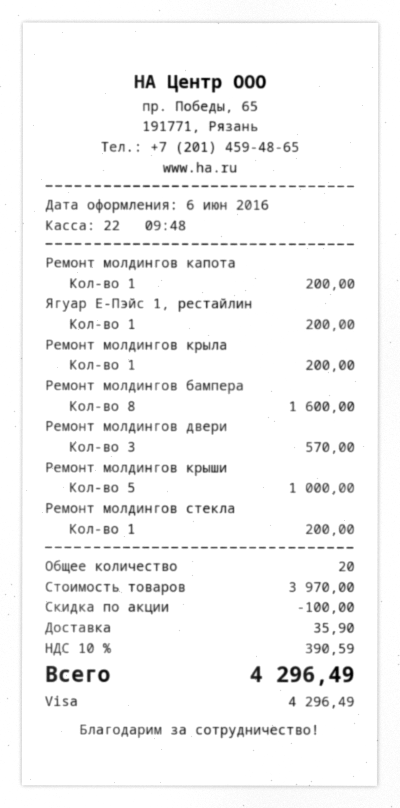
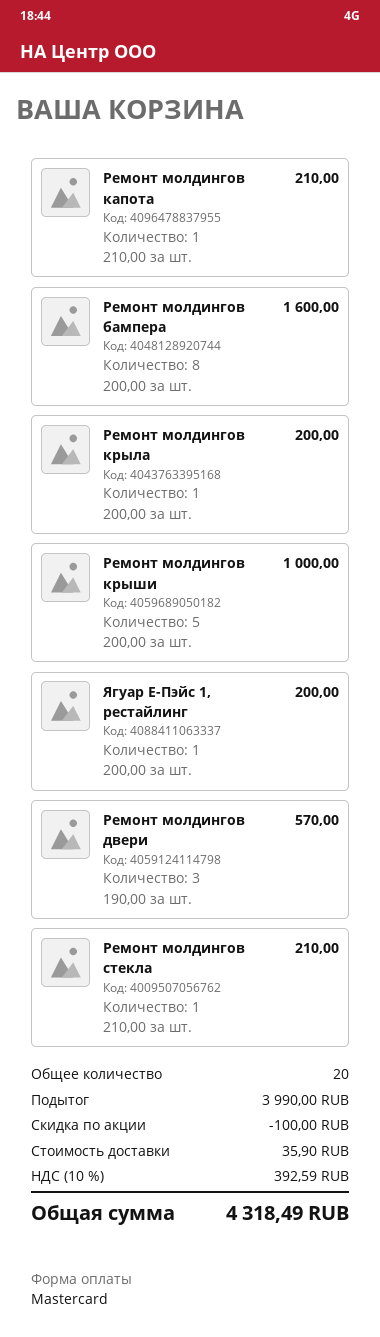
payment method: Visa -> Mastercard
Ремонт молдингов капота: 1 for 200.00 -> 1 for 210.00
Ремонт молдингов стекла: 1 for 200.00 -> 1 for 210.00
subtotal: 3970.00 -> 3990.00
tax: 10% = 390.59 -> 10% = 392.59
total: 4296.49 -> 4318.49

